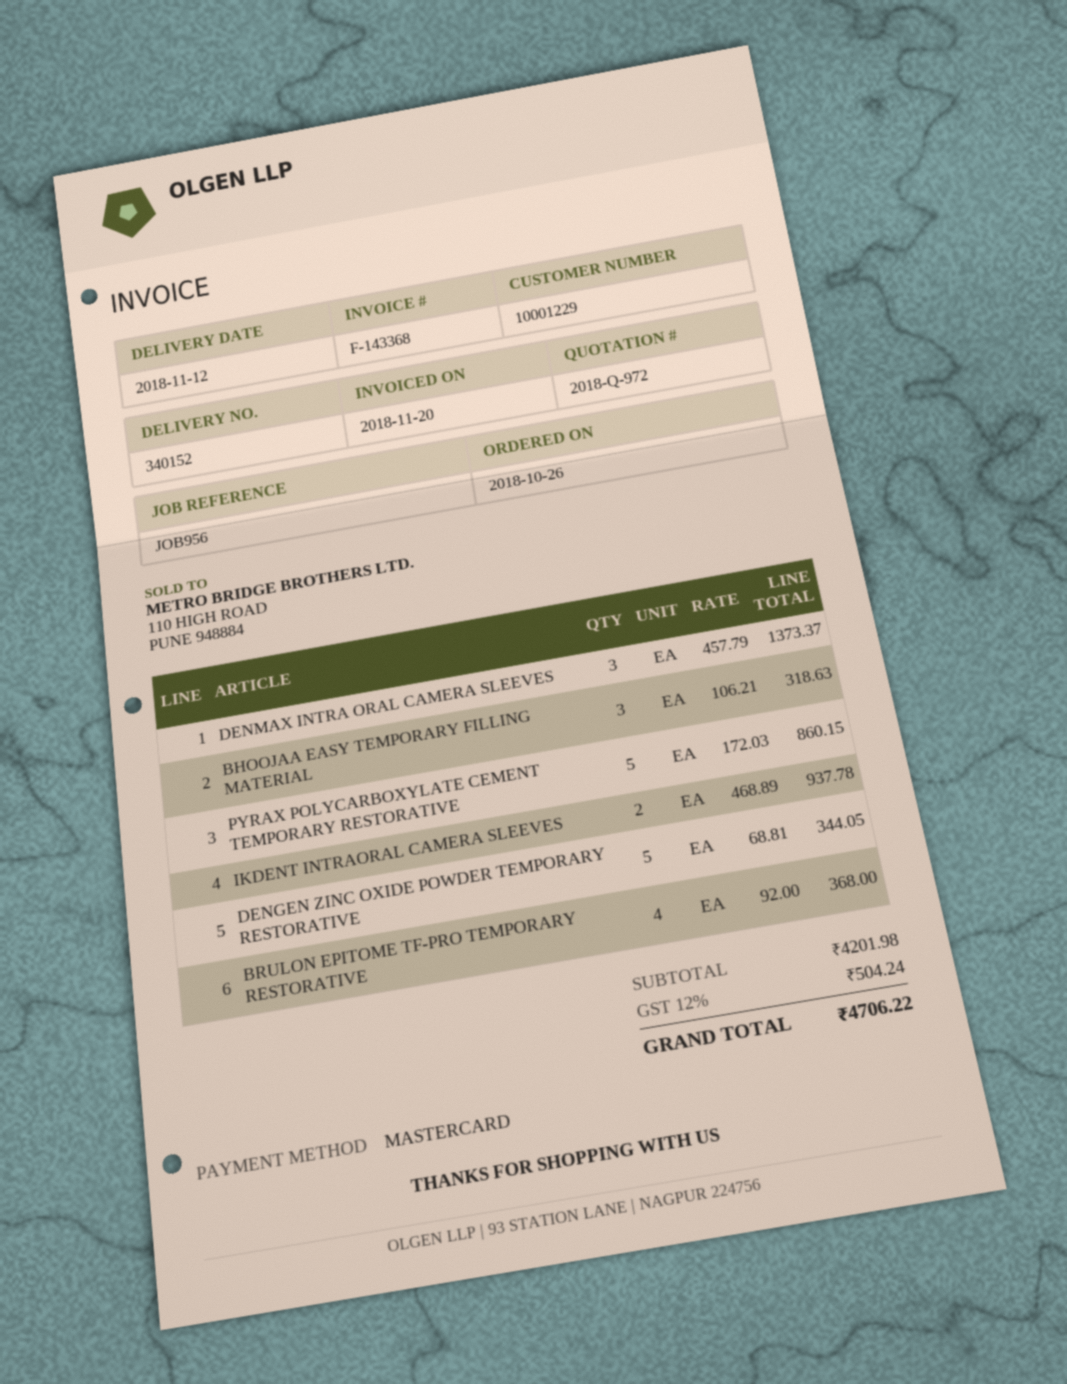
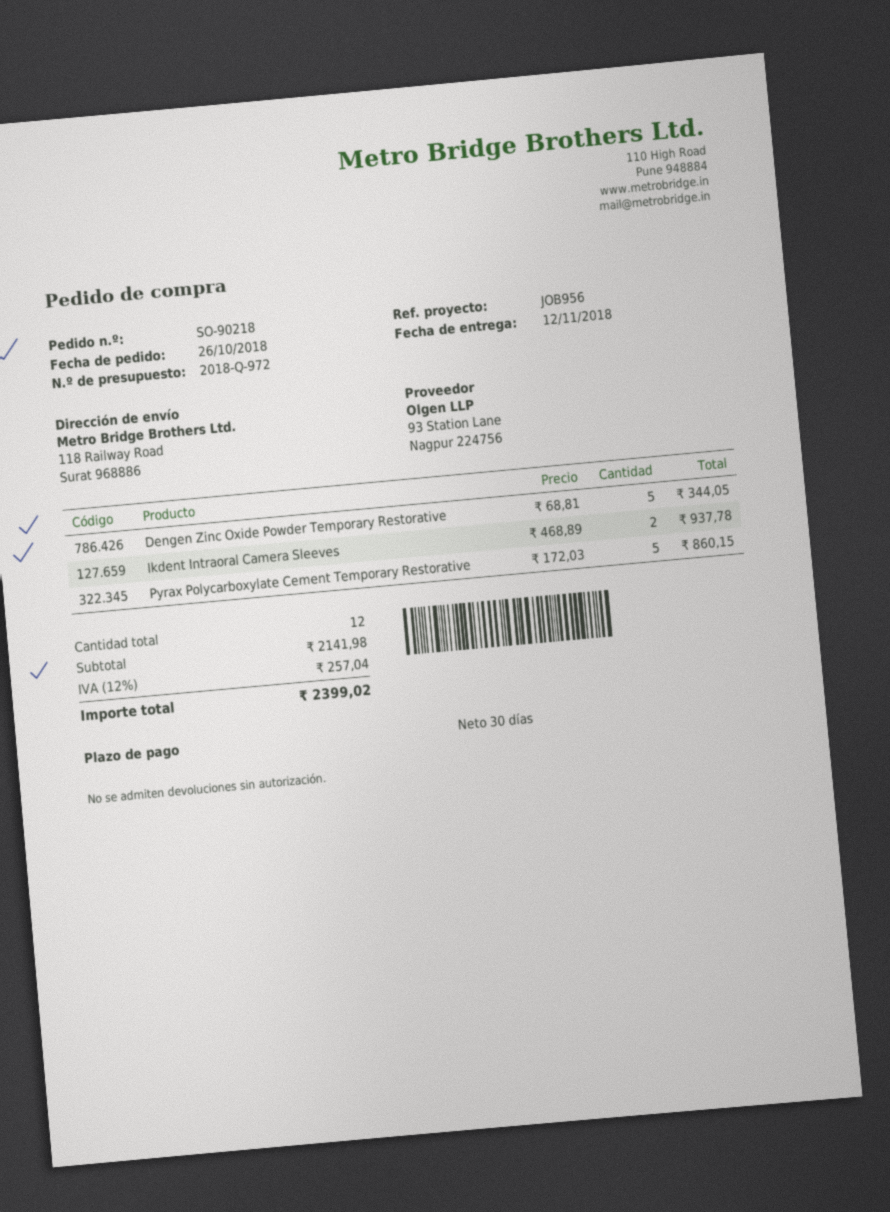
DENMAX INTRA ORAL CAMERA SLEEVES: 3 x 457.79 = 1373.37 -> none
BHOOJAA EASY TEMPORARY FILLING MATERIAL: 3 x 106.21 = 318.63 -> none
BRULON EPITOME TF-PRO TEMPORARY RESTORATIVE: 4 x 92.00 = 368.00 -> none
subtotal: 4201.98 -> 2141.98
tax: 12% = 504.24 -> 12% = 257.04
total: 4706.22 -> 2399.02

